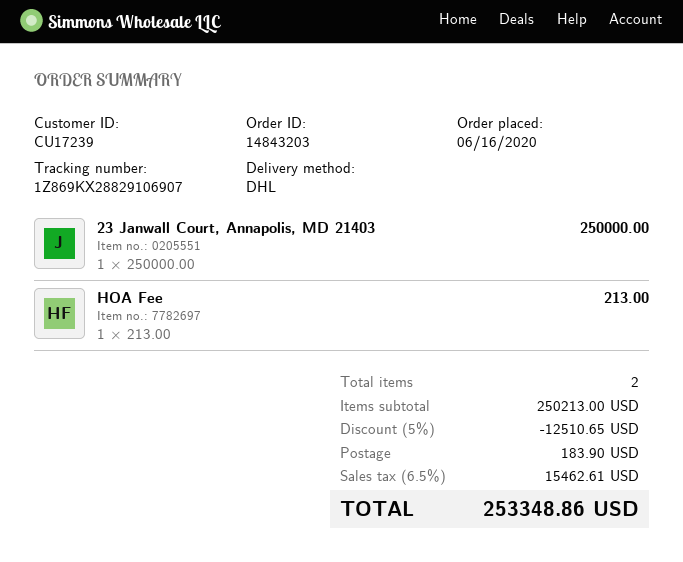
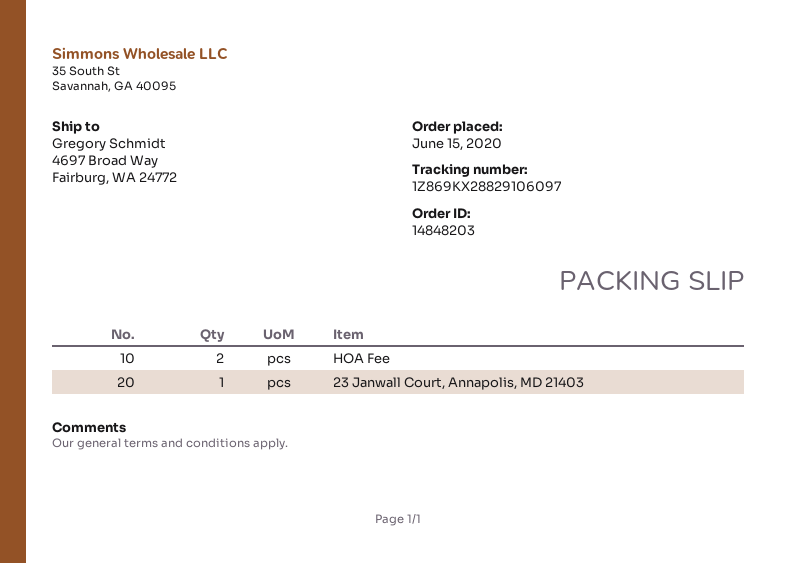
order number: 14843203 -> 14848203
order date: 2020-06-16 -> 2020-06-15
tracking number: 1Z869KX28829106907 -> 1Z869KX28829106097
HOA Fee: 1 -> 2

